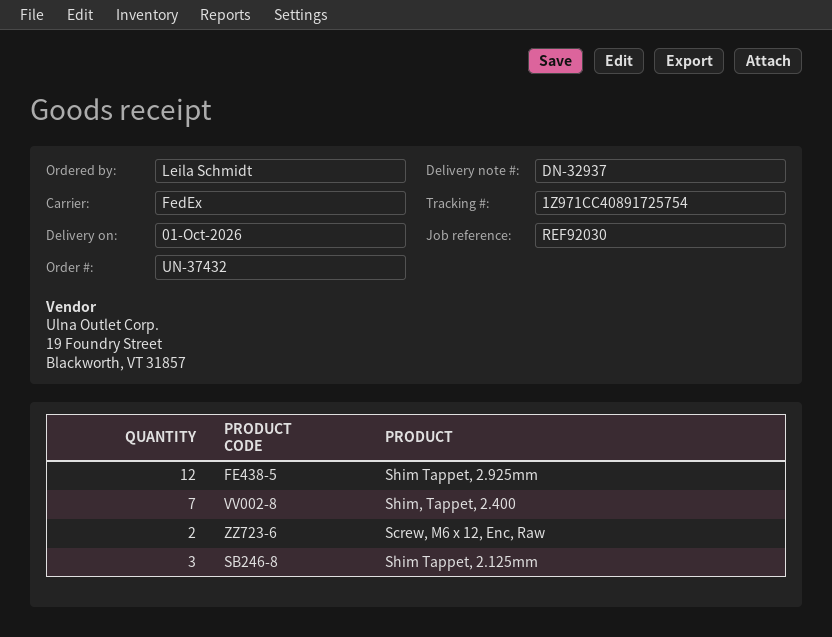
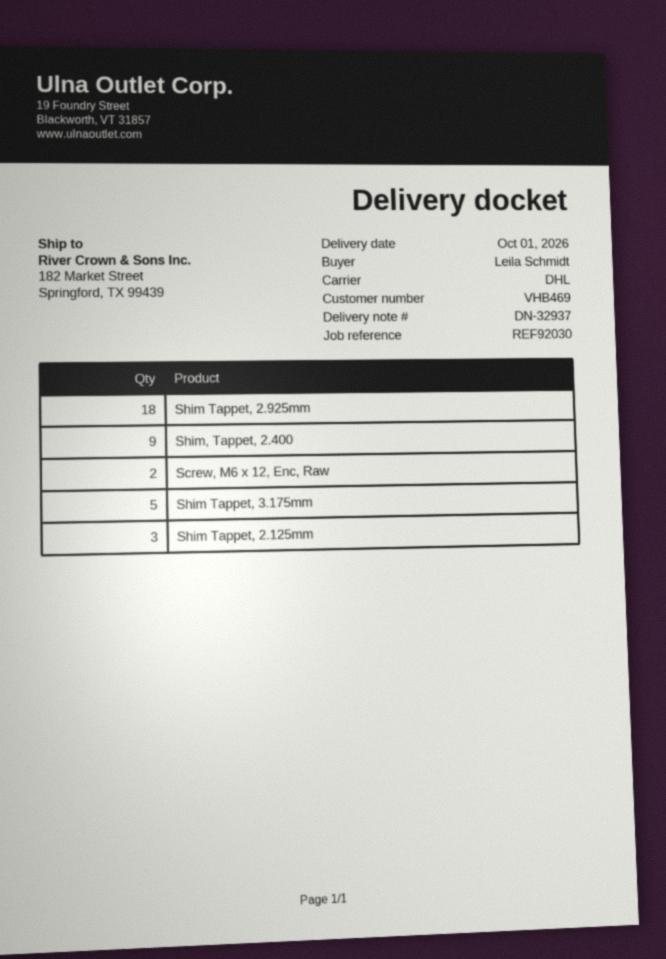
shipping method: FedEx -> DHL
Shim Tappet, 2.925mm: 12 -> 18
Shim, Tappet, 2.400: 7 -> 9
Shim Tappet, 3.175mm: none -> 5

